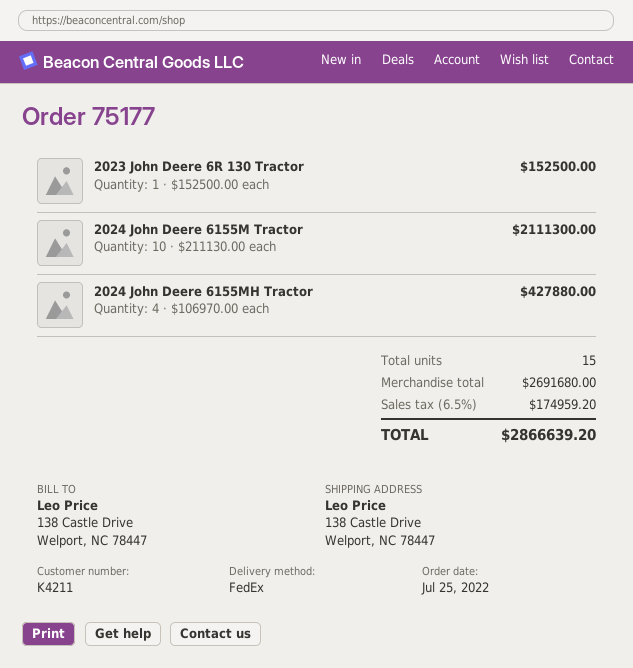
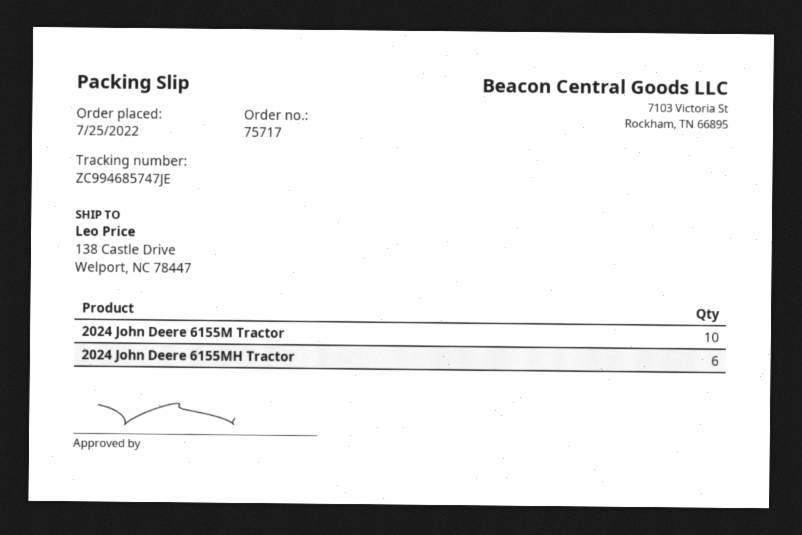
order number: 75177 -> 75717
2023 John Deere 6R 130 Tractor: 1 -> none
2024 John Deere 6155MH Tractor: 4 -> 6

